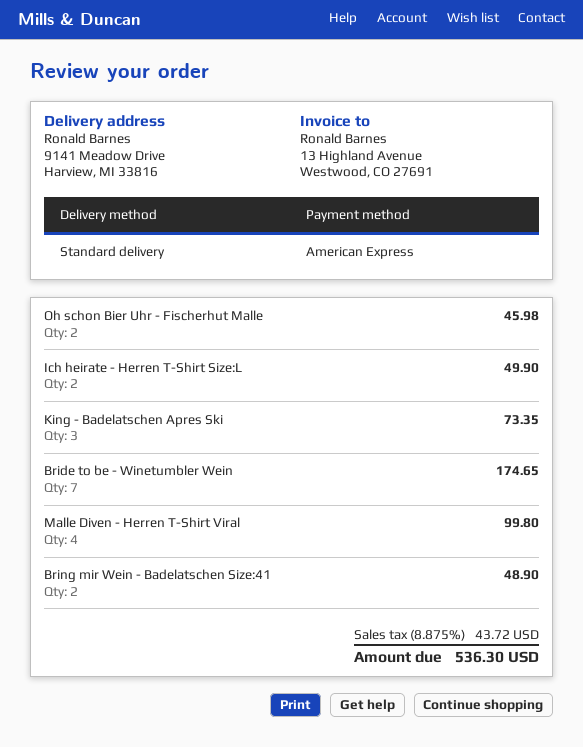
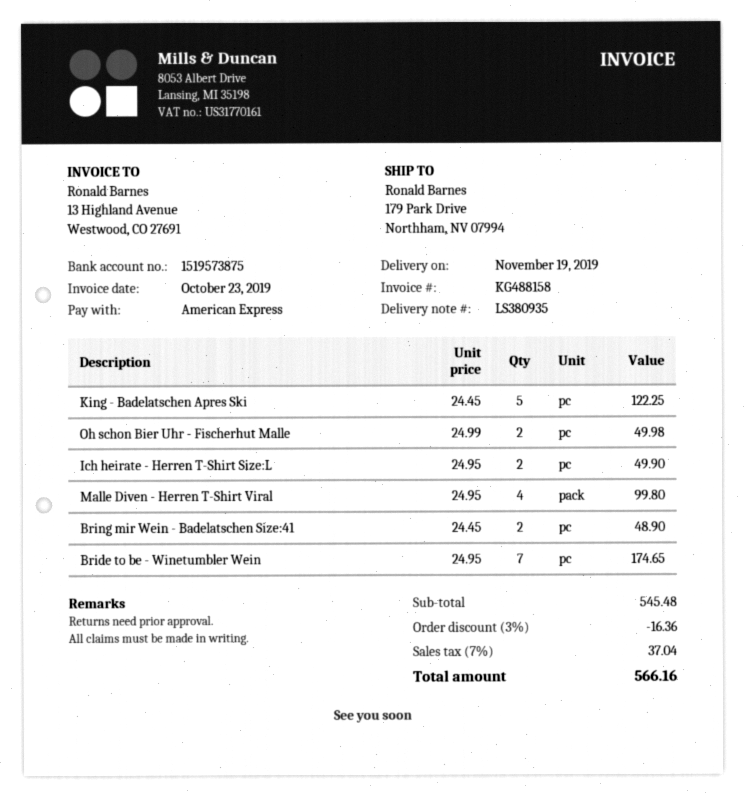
ship to: 9141 Meadow Drive, Harview, MI 33816 -> 179 Park Drive, Northham, NV 07994
Oh schon Bier Uhr - Fischerhut Malle: 2 for 45.98 -> 2 for 49.98
King - Badelatschen Apres Ski: 3 for 73.35 -> 5 for 122.25
discount: none -> 3% = 16.36
tax: 8.875% = 43.72 -> 7% = 37.04
total: 536.30 -> 566.16

